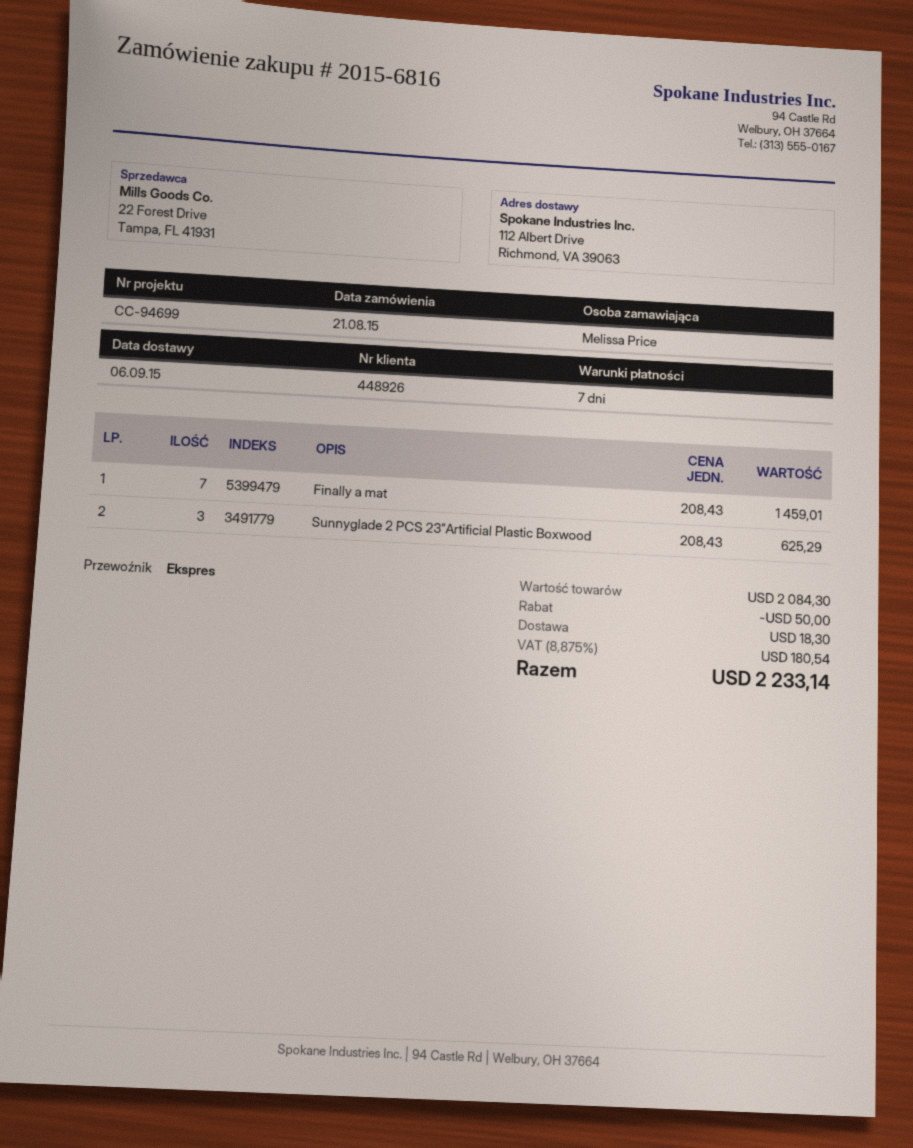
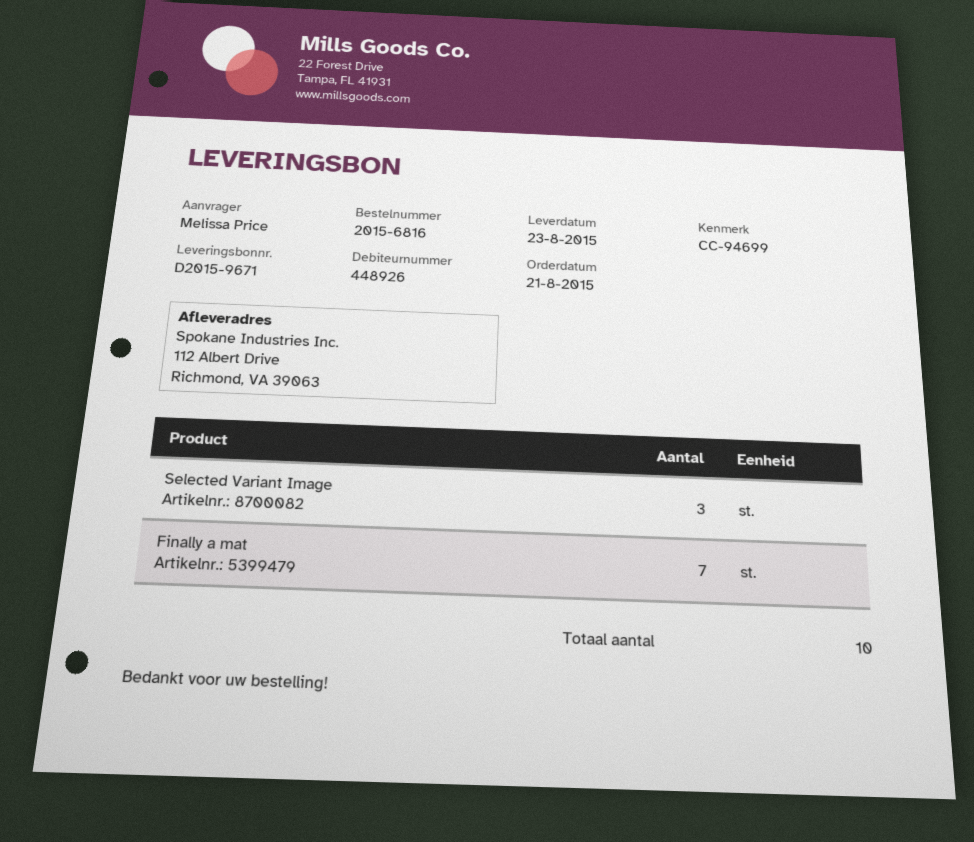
delivery date: 2015-09-06 -> 2015-08-23
Sunnyglade 2 PCS 23”Artificial Plastic Boxwood: 3 -> none
Selected Variant Image: none -> 3

